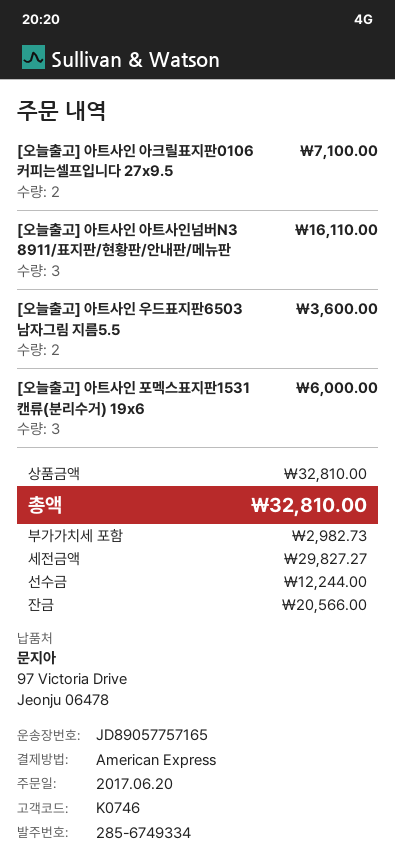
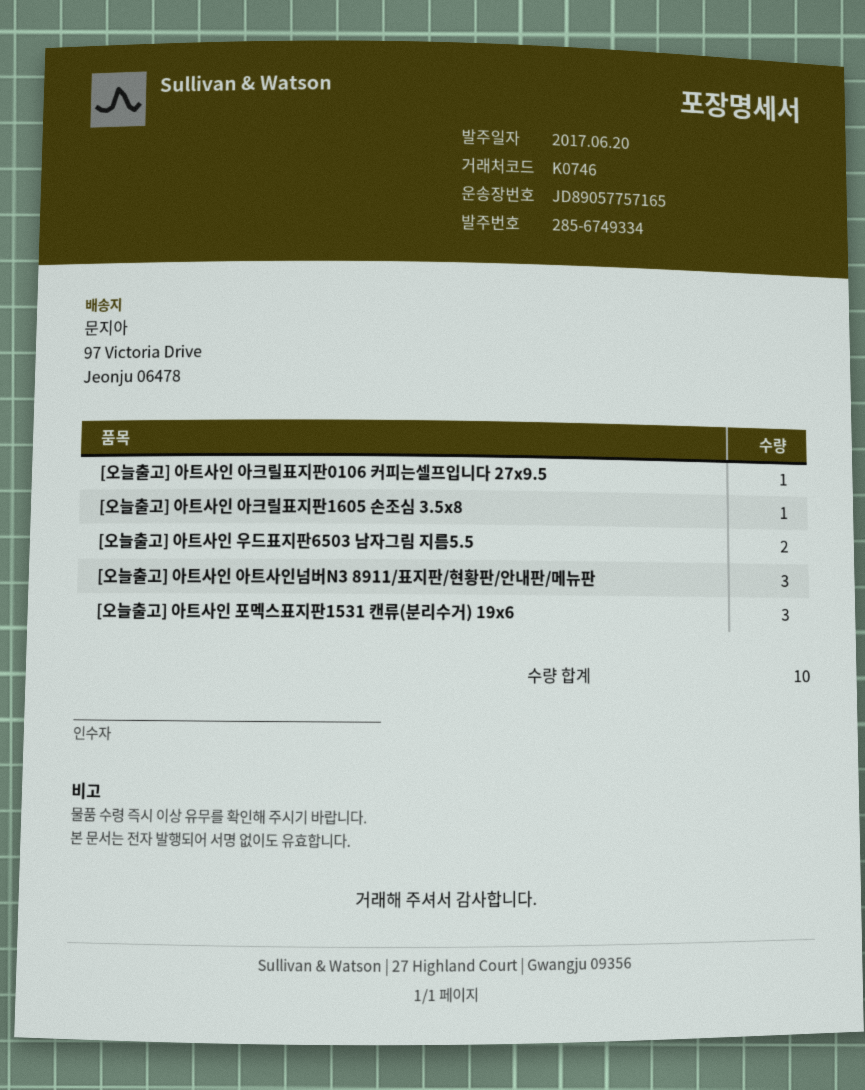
[오늘출고] 아트사인 아크릴표지판0106 커피는셀프입니다 27x9.5: 2 -> 1
[오늘출고] 아트사인 아크릴표지판1605 손조심 3.5x8: none -> 1

